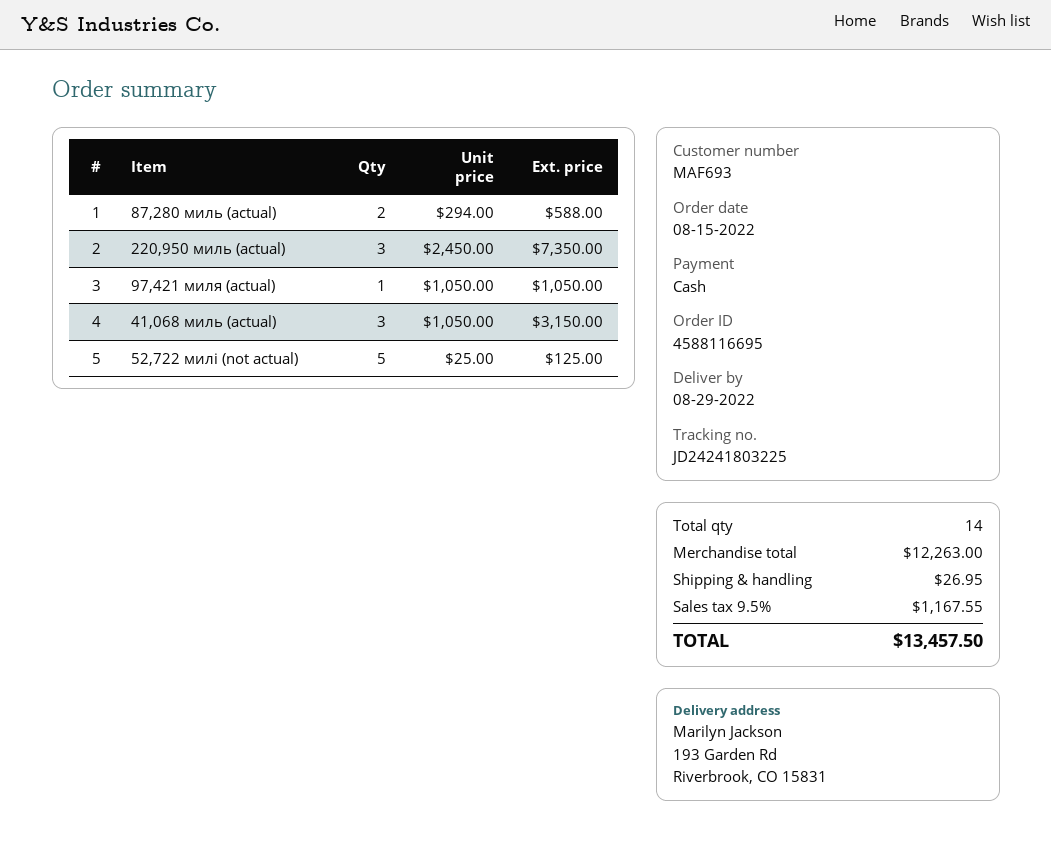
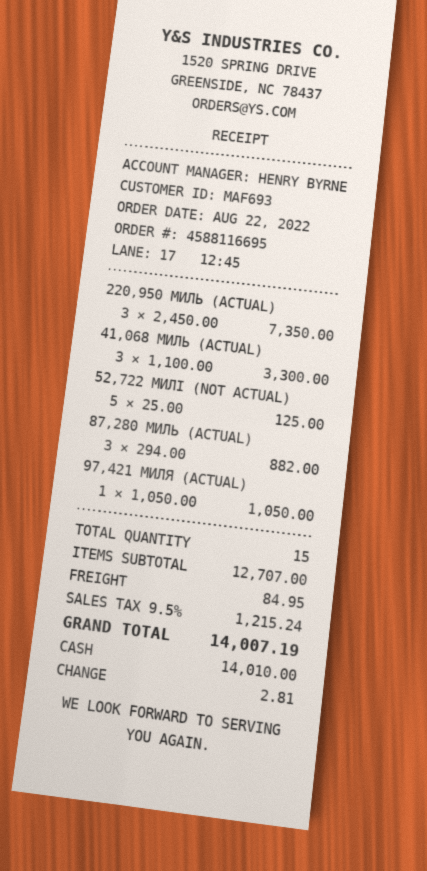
order date: 2022-08-15 -> 2022-08-22
87,280 миль (actual): 2 x 294.00 = 588.00 -> 3 x 294.00 = 882.00
41,068 миль (actual): 3 x 1050.00 = 3150.00 -> 3 x 1100.00 = 3300.00
total quantity: 14 -> 15
subtotal: 12263.00 -> 12707.00
shipping: 26.95 -> 84.95
tax: 9.5% = 1167.55 -> 9.5% = 1215.24
total: 13457.50 -> 14007.19

